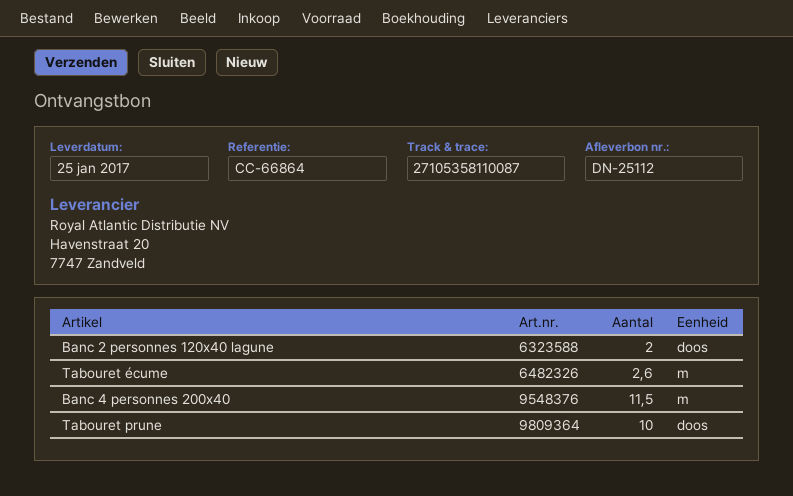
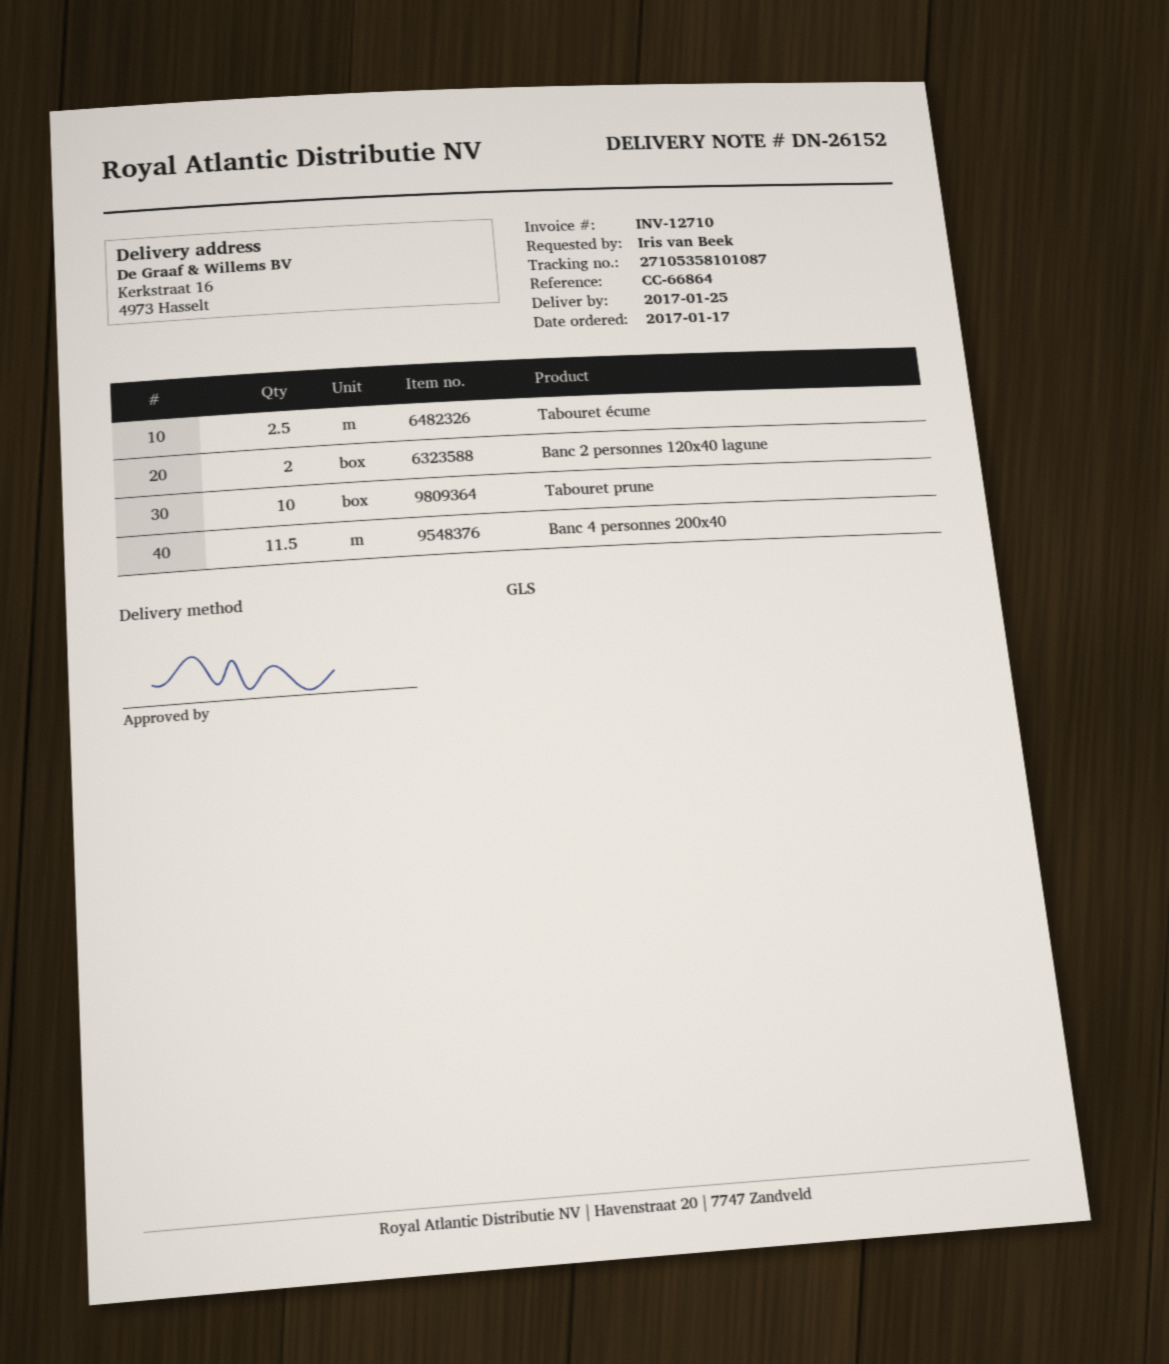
delivery note number: DN-25112 -> DN-26152
tracking number: 27105358110087 -> 27105358101087
Tabouret écume: 2.6 -> 2.5

